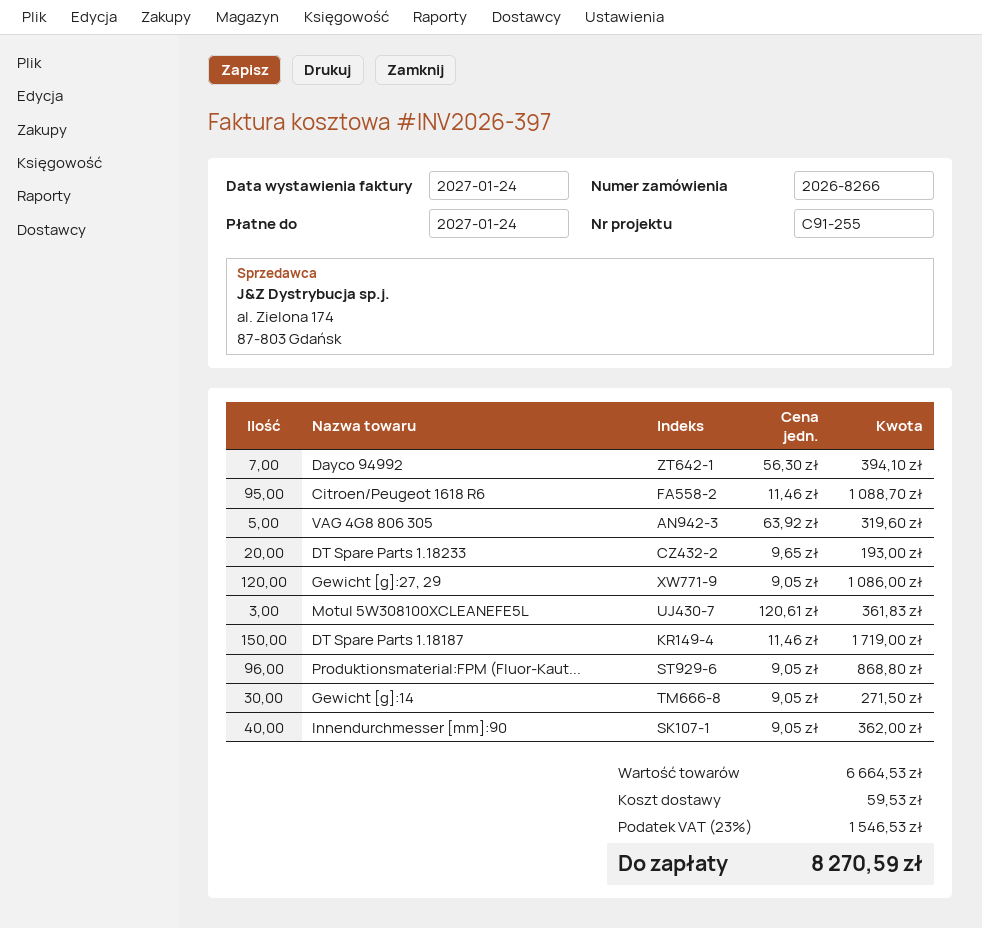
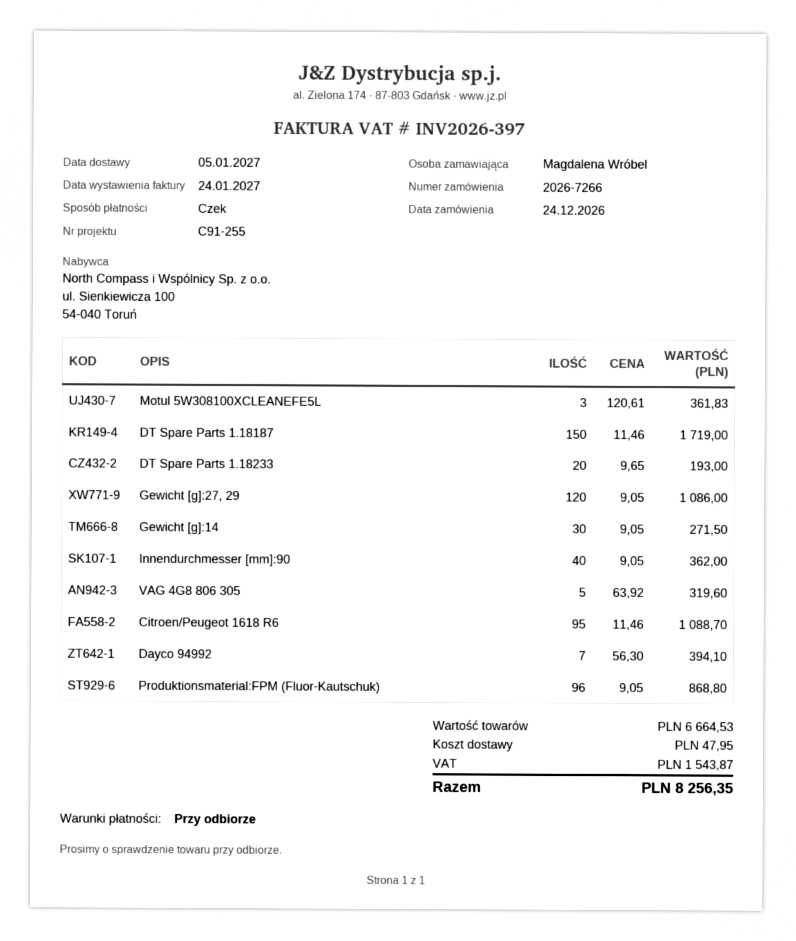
order number: 2026-8266 -> 2026-7266
shipping: 59.53 -> 47.95
tax: 1546.53 -> 1543.87
total: 8270.59 -> 8256.35

